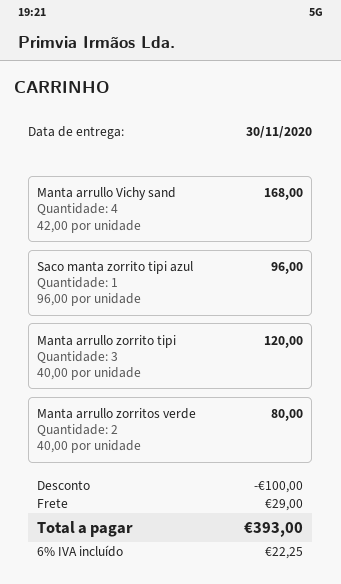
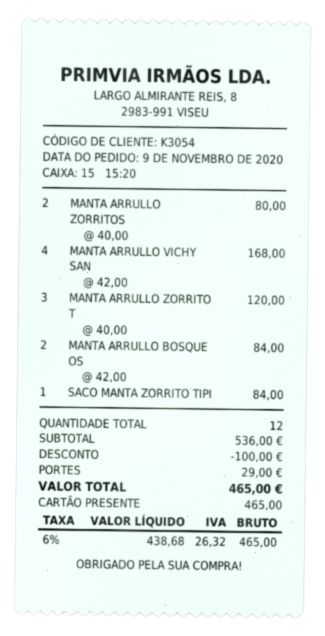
Saco manta zorrito tipi azul: 1 x 96.00 = 96.00 -> 1 x 84.00 = 84.00
MANTA ARRULLO BOSQUE OS: none -> 2 x 42.00 = 84.00
tax: 6% = 22.25 -> 6% = 26.32
total: 393.00 -> 465.00

